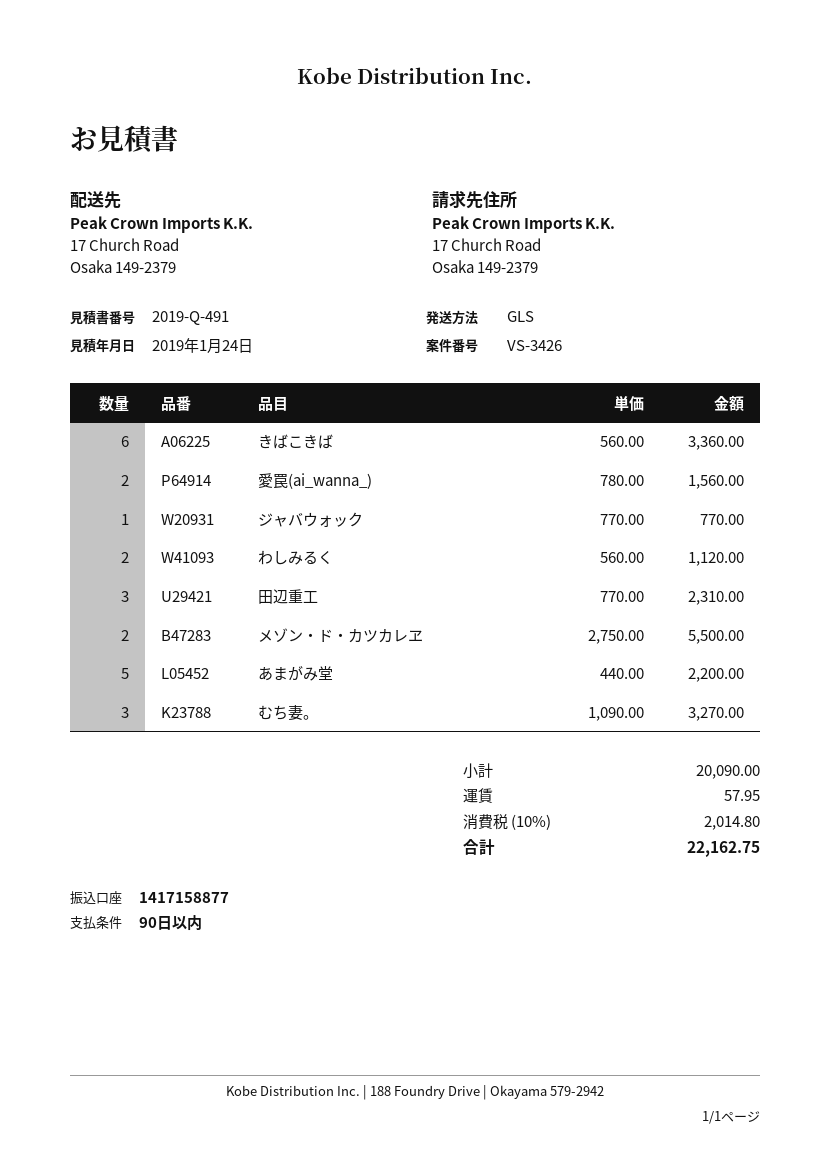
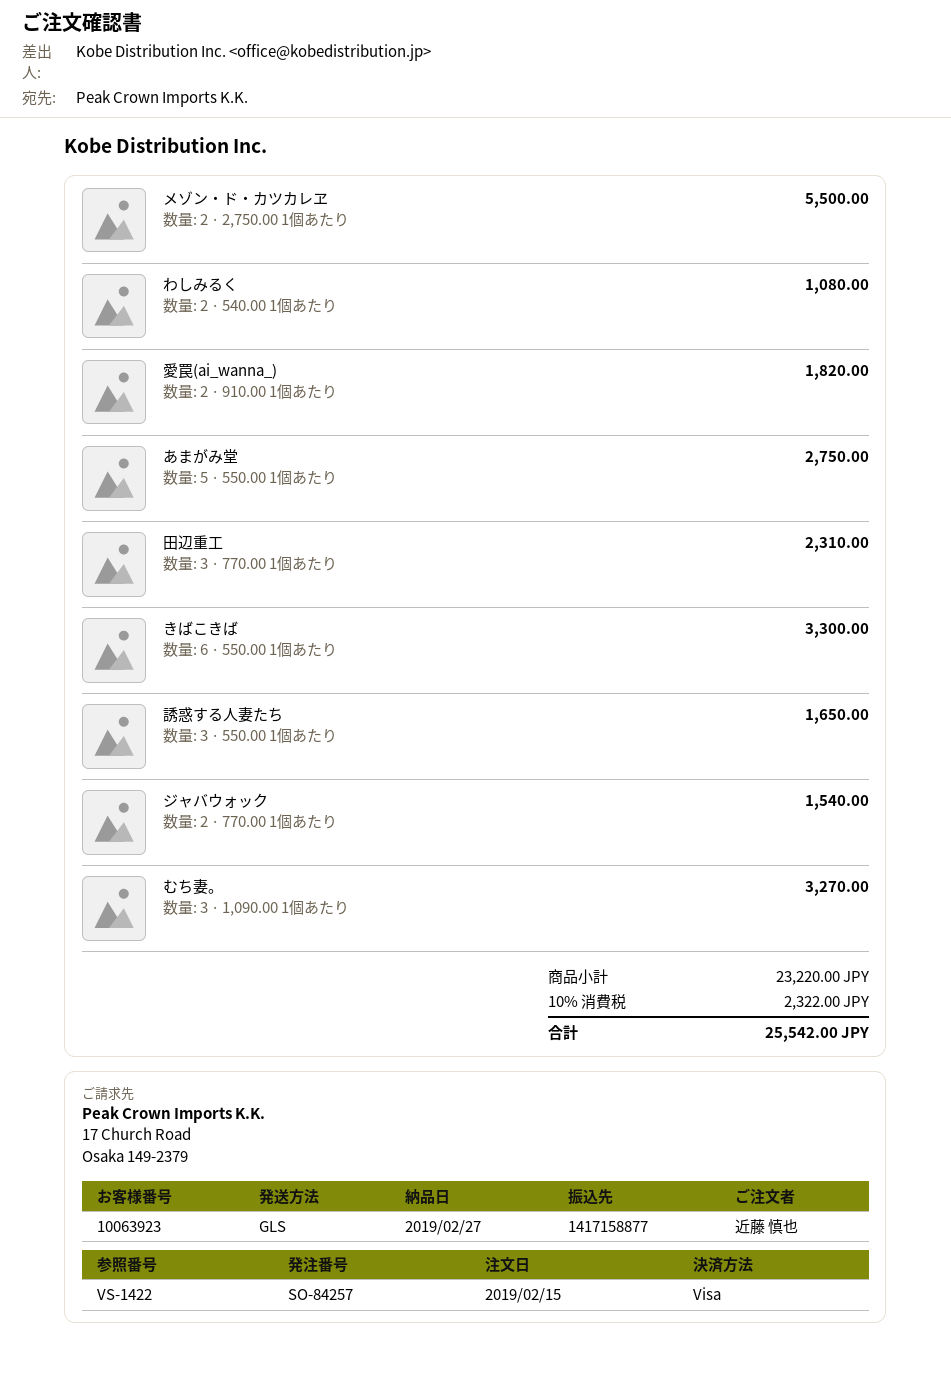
reference: VS-3426 -> VS-1422
きばこきば: 6 x 560.00 = 3360.00 -> 6 x 550.00 = 3300.00
愛罠(ai_wanna_): 2 x 780.00 = 1560.00 -> 2 x 910.00 = 1820.00
ジャバウォック: 1 x 770.00 = 770.00 -> 2 x 770.00 = 1540.00
わしみるく: 2 x 560.00 = 1120.00 -> 2 x 540.00 = 1080.00
あまがみ堂: 5 x 440.00 = 2200.00 -> 5 x 550.00 = 2750.00
誘惑する人妻たち: none -> 3 x 550.00 = 1650.00
subtotal: 20090.00 -> 23220.00
shipping: 57.95 -> none
tax: 10% = 2014.80 -> 10% = 2322.00
total: 22162.75 -> 25542.00

